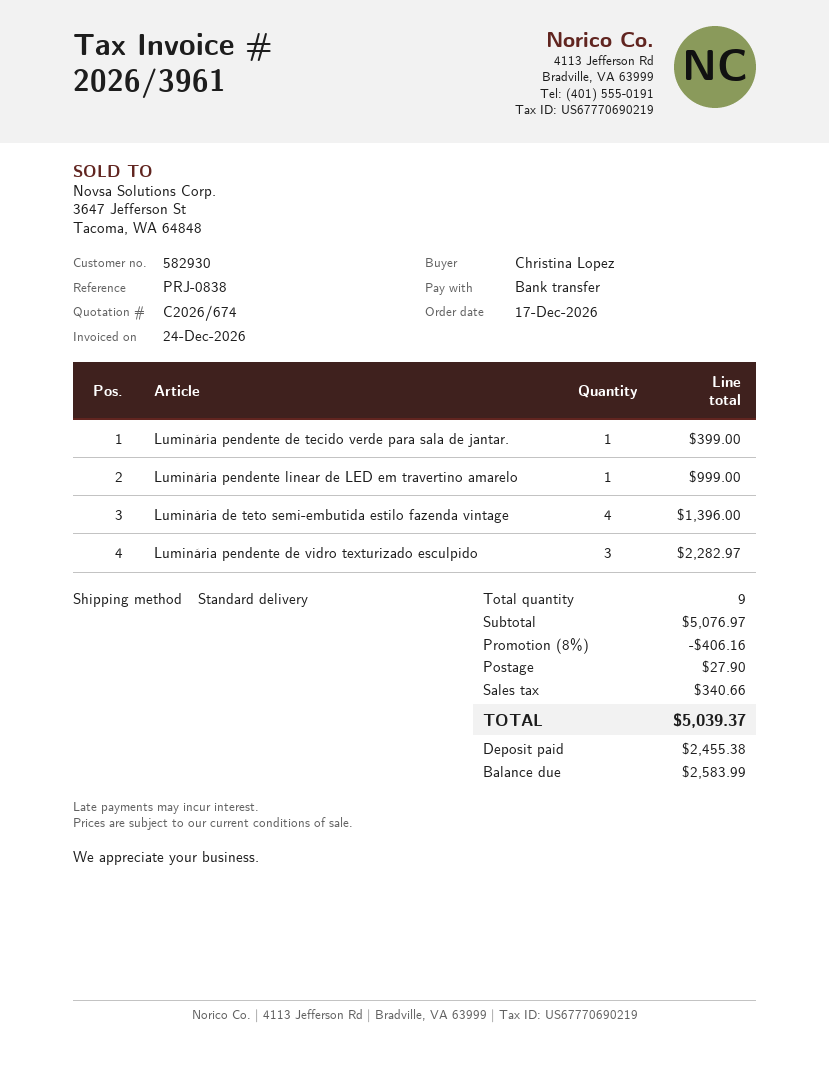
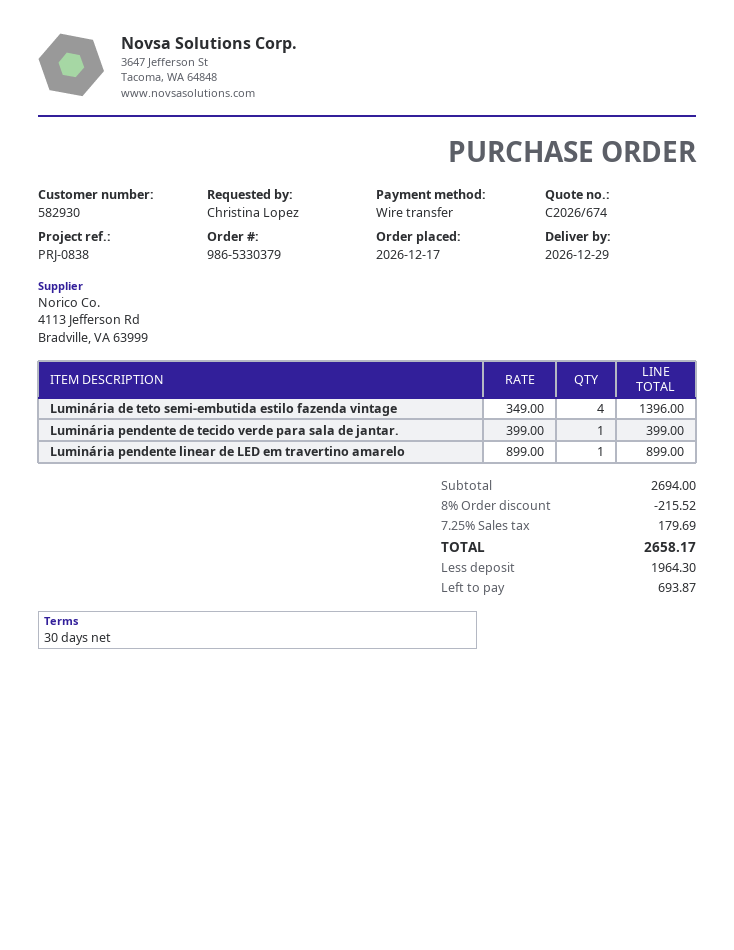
Luminária pendente linear de LED em travertino amarelo: 1 for 999.00 -> 1 for 899.00
Luminária pendente de vidro texturizado esculpido: 3 for 2282.97 -> none
subtotal: 5076.97 -> 2694.00
discount: 8% = 406.16 -> 8% = 215.52
shipping: 27.90 -> none
tax: 340.66 -> 179.69
total: 5039.37 -> 2658.17
deposit: 2455.38 -> 1964.30
balance: 2583.99 -> 693.87

